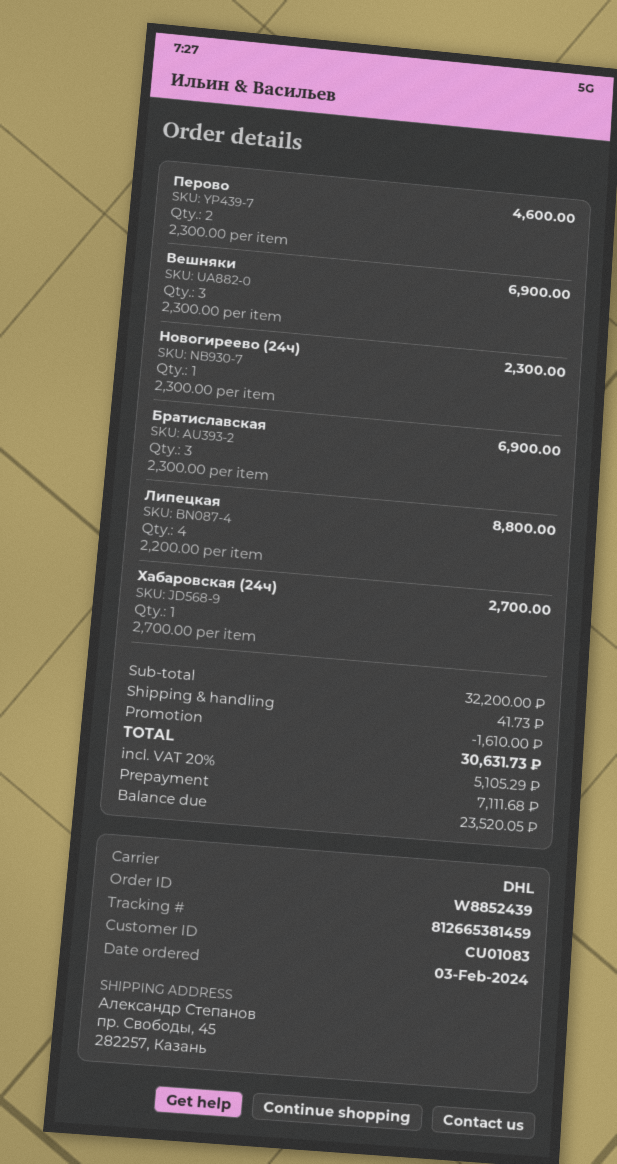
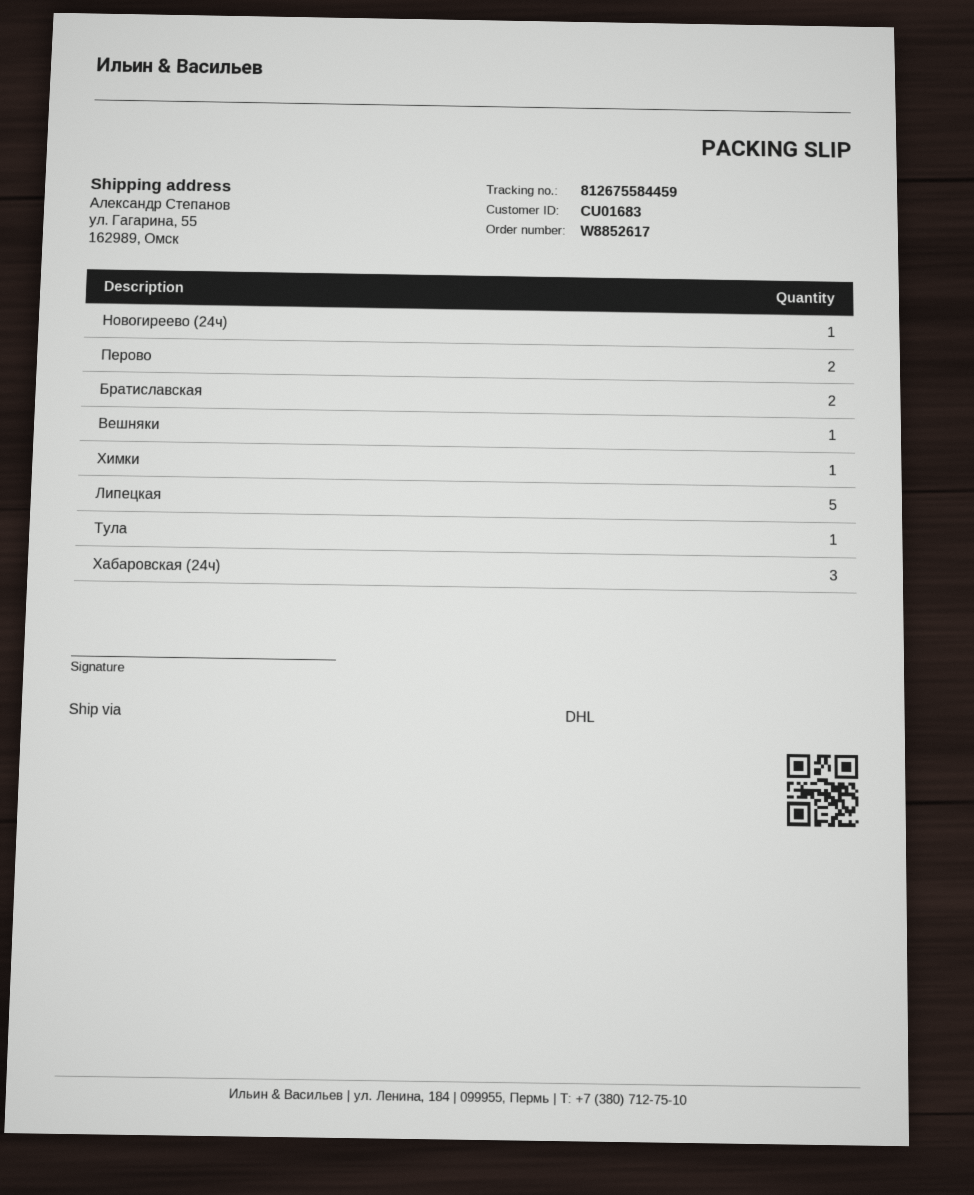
order number: W8852439 -> W8852617
customer number: CU01083 -> CU01683
tracking number: 812665381459 -> 812675584459
ship to: пр. Свободы, 45, 282257, Казань -> ул. Гагарина, 55, 162989, Омск
Вешняки: 3 -> 1
Братиславская: 3 -> 2
Липецкая: 4 -> 5
Хабаровская (24ч): 1 -> 3
Химки: none -> 1
Тула: none -> 1

